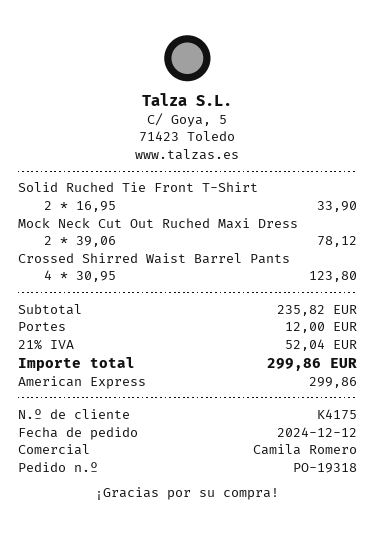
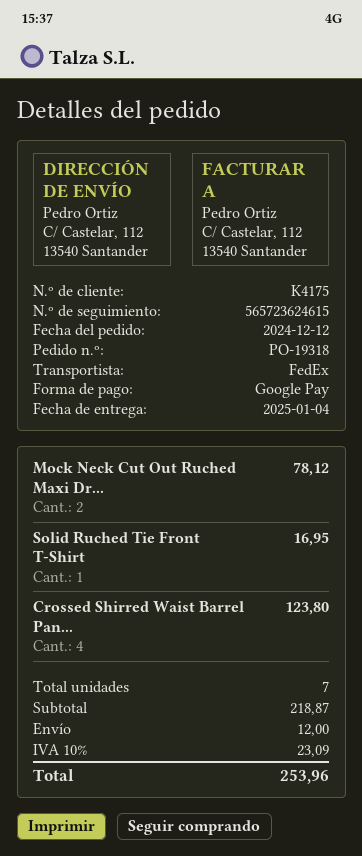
payment method: American Express -> Google Pay
Solid Ruched Tie Front T-Shirt: 2 for 33.90 -> 1 for 16.95
subtotal: 235.82 -> 218.87
tax: 21% = 52.04 -> 10% = 23.09
total: 299.86 -> 253.96

